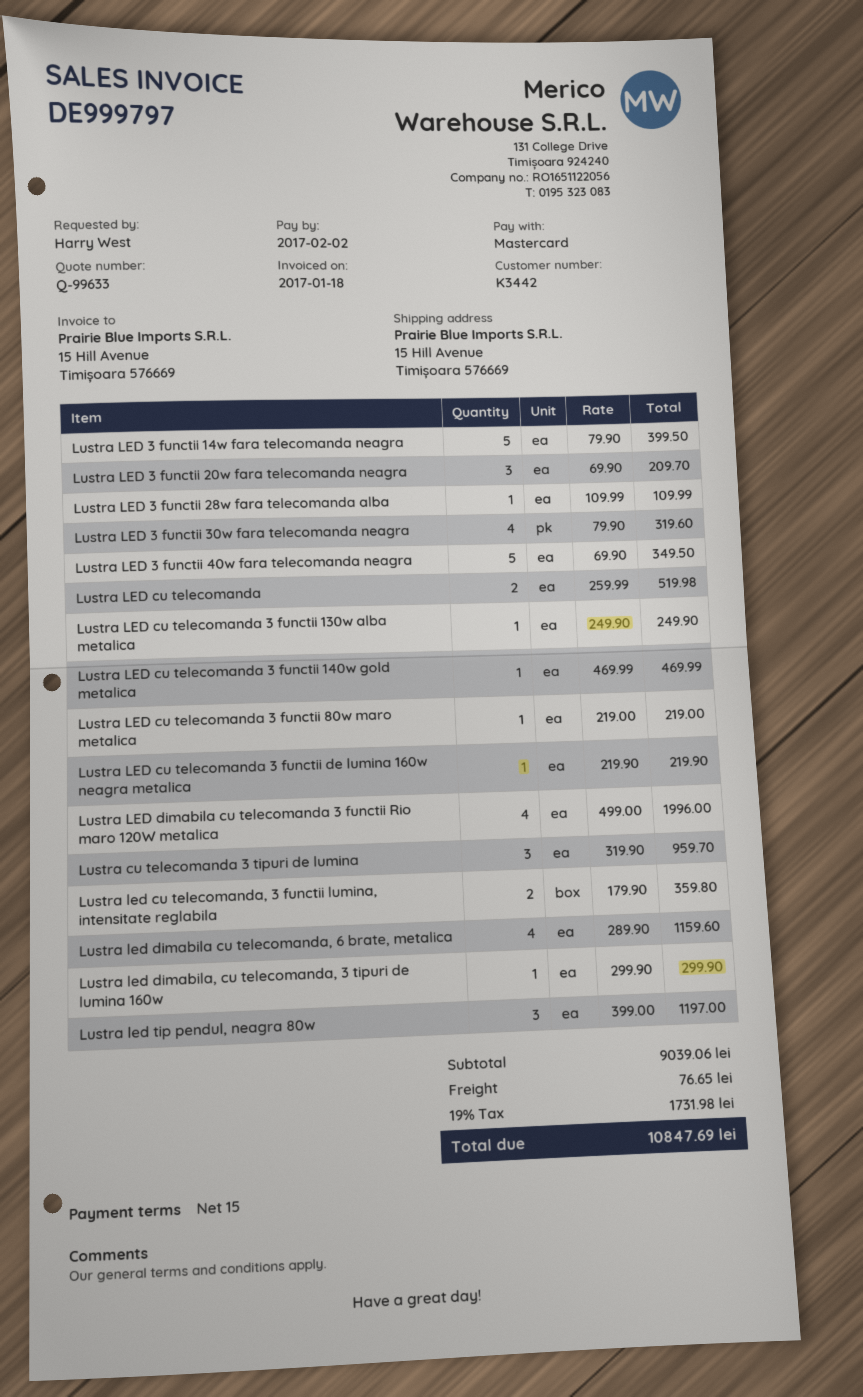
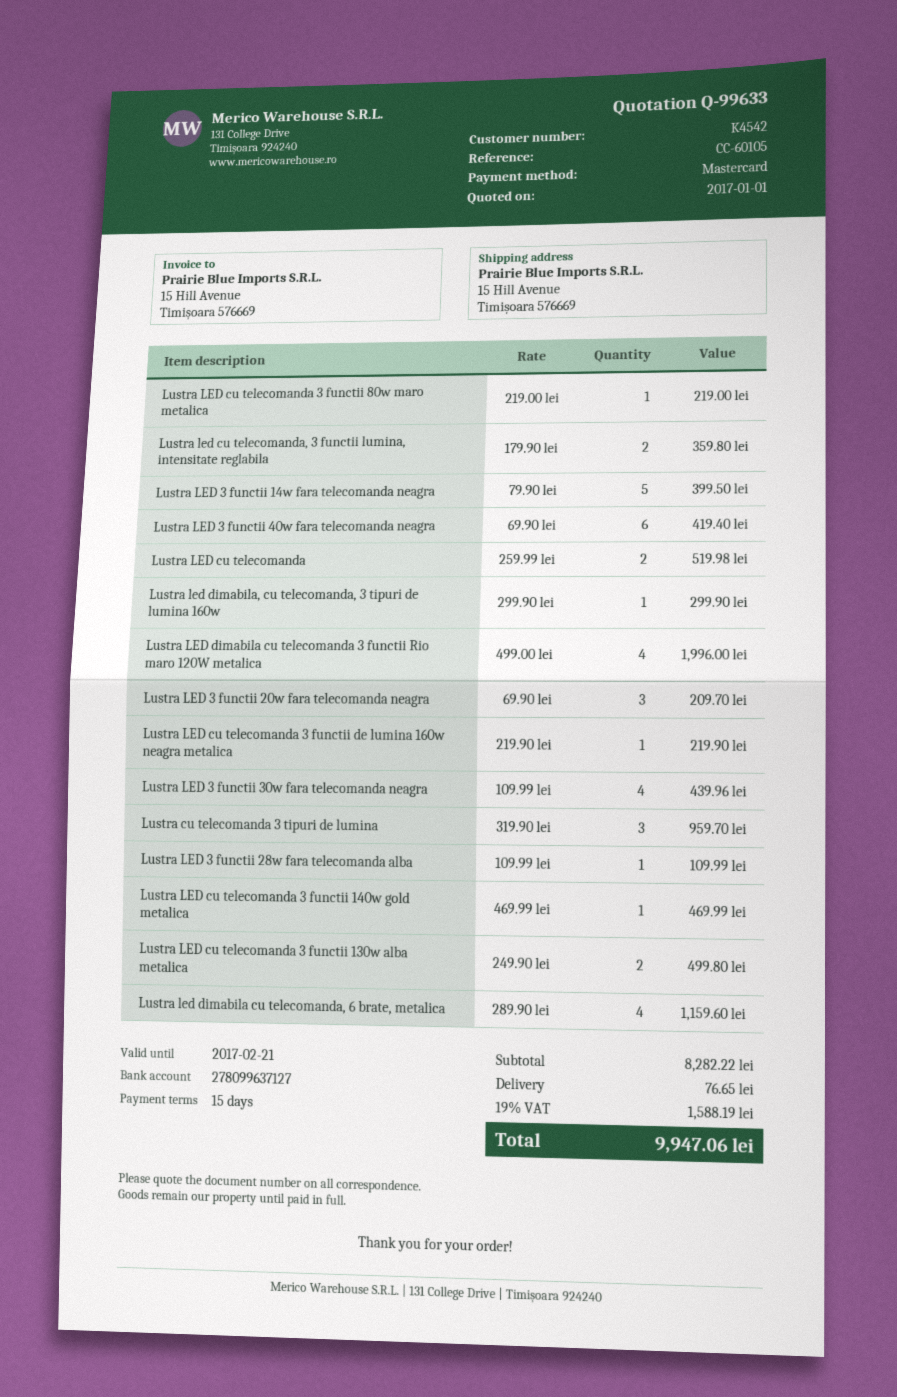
customer number: K3442 -> K4542
Lustra LED 3 functii 30w fara telecomanda neagra: 4 x 79.90 = 319.60 -> 4 x 109.99 = 439.96
Lustra LED 3 functii 40w fara telecomanda neagra: 5 x 69.90 = 349.50 -> 6 x 69.90 = 419.40
Lustra LED cu telecomanda 3 functii 130w alba metalica: 1 x 249.90 = 249.90 -> 2 x 249.90 = 499.80
Lustra led tip pendul, neagra 80w: 3 x 399.00 = 1197.00 -> none
subtotal: 9039.06 -> 8282.22
tax: 19% = 1731.98 -> 19% = 1588.19
total: 10847.69 -> 9947.06

